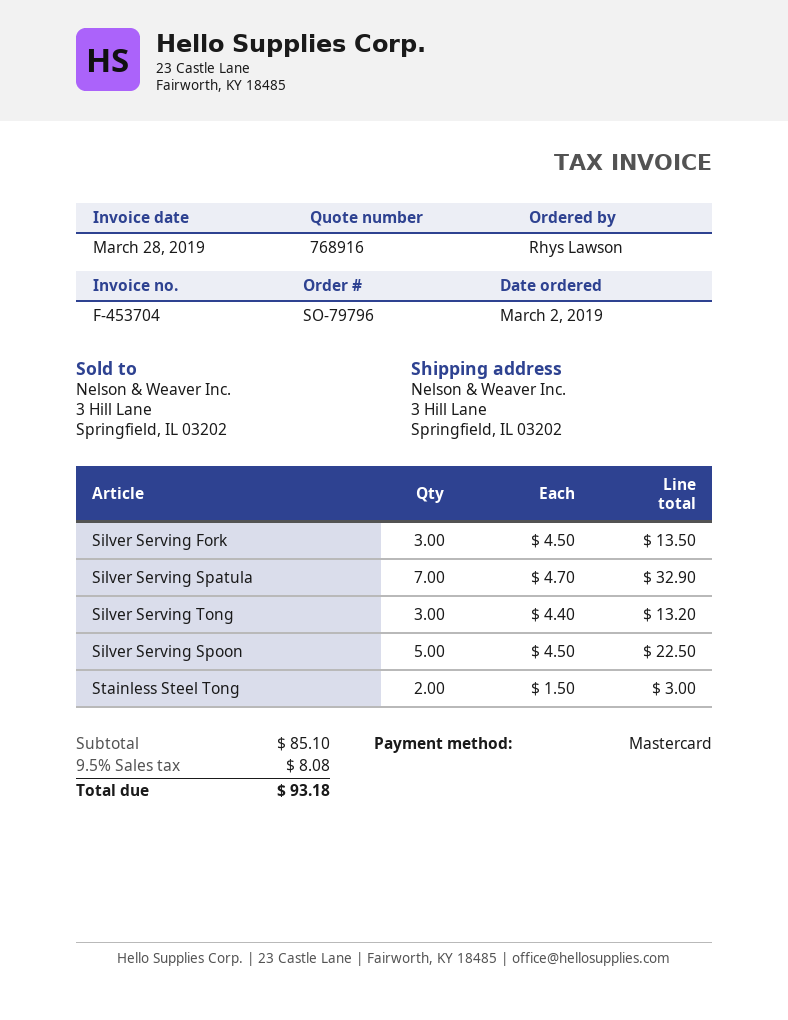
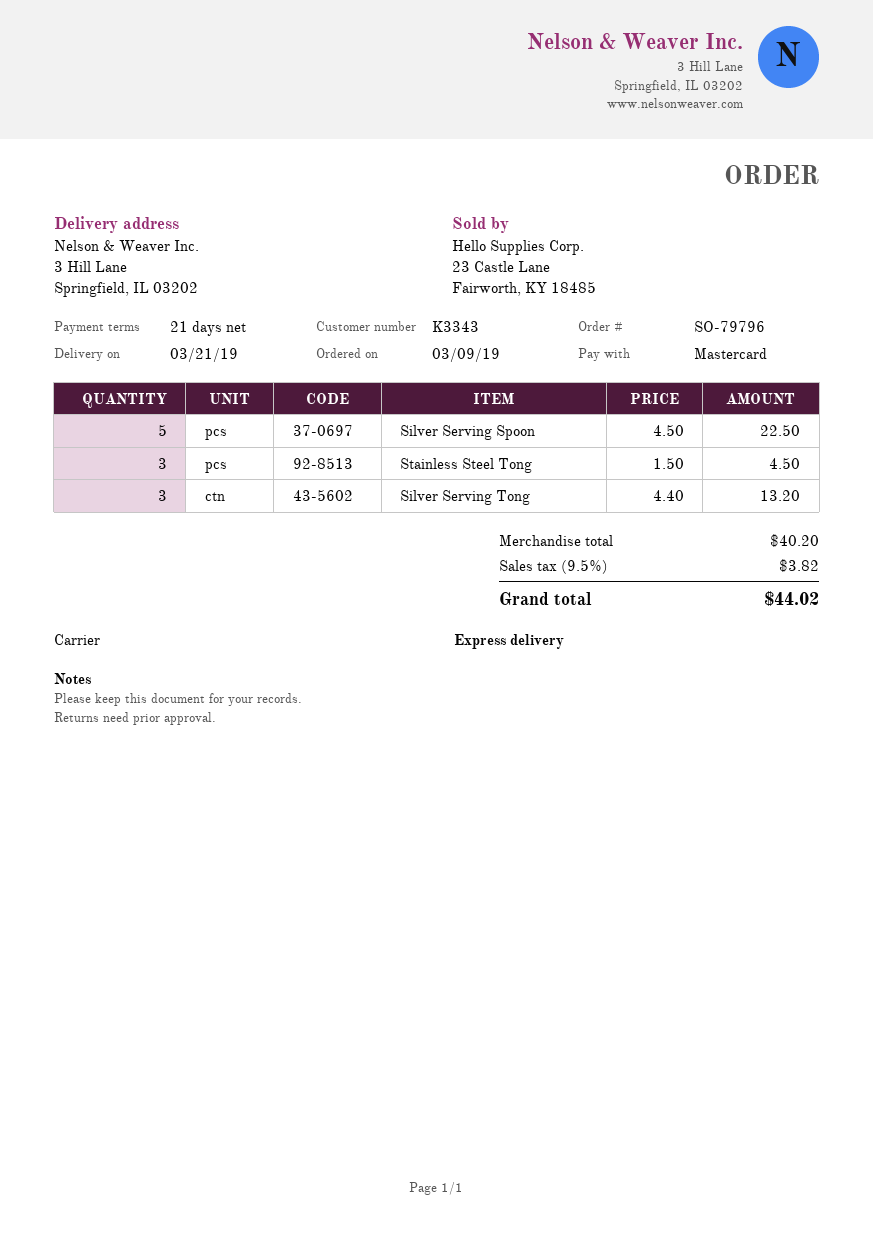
order date: 2019-03-02 -> 2019-03-09
Silver Serving Fork: 3 x 4.50 = 13.50 -> none
Silver Serving Spatula: 7 x 4.70 = 32.90 -> none
Stainless Steel Tong: 2 x 1.50 = 3.00 -> 3 x 1.50 = 4.50
subtotal: 85.10 -> 40.20
tax: 9.5% = 8.08 -> 9.5% = 3.82
total: 93.18 -> 44.02

